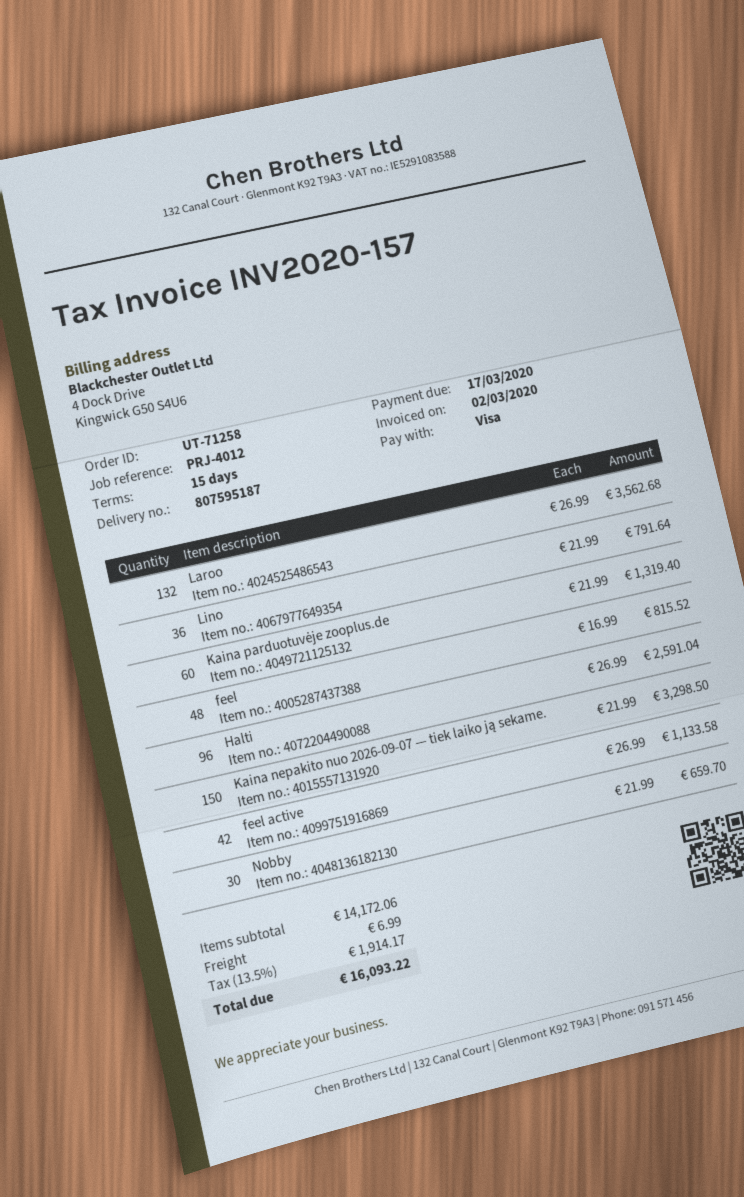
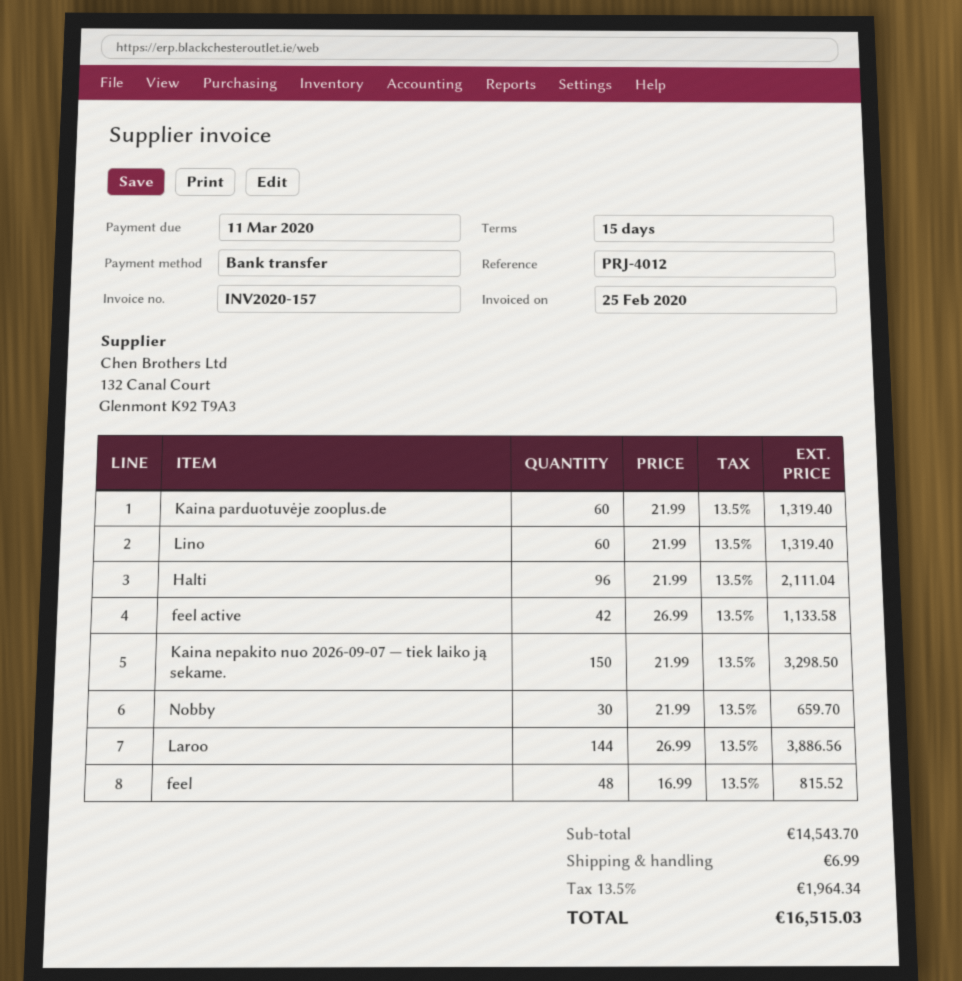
invoice date: 2020-03-02 -> 2020-02-25
due date: 2020-03-17 -> 2020-03-11
payment method: Visa -> bank transfer
Laroo: 132 x 26.99 = 3562.68 -> 144 x 26.99 = 3886.56
Lino: 36 x 21.99 = 791.64 -> 60 x 21.99 = 1319.40
Halti: 96 x 26.99 = 2591.04 -> 96 x 21.99 = 2111.04
subtotal: 14172.06 -> 14543.70
tax: 13.5% = 1914.17 -> 13.5% = 1964.34
total: 16093.22 -> 16515.03

